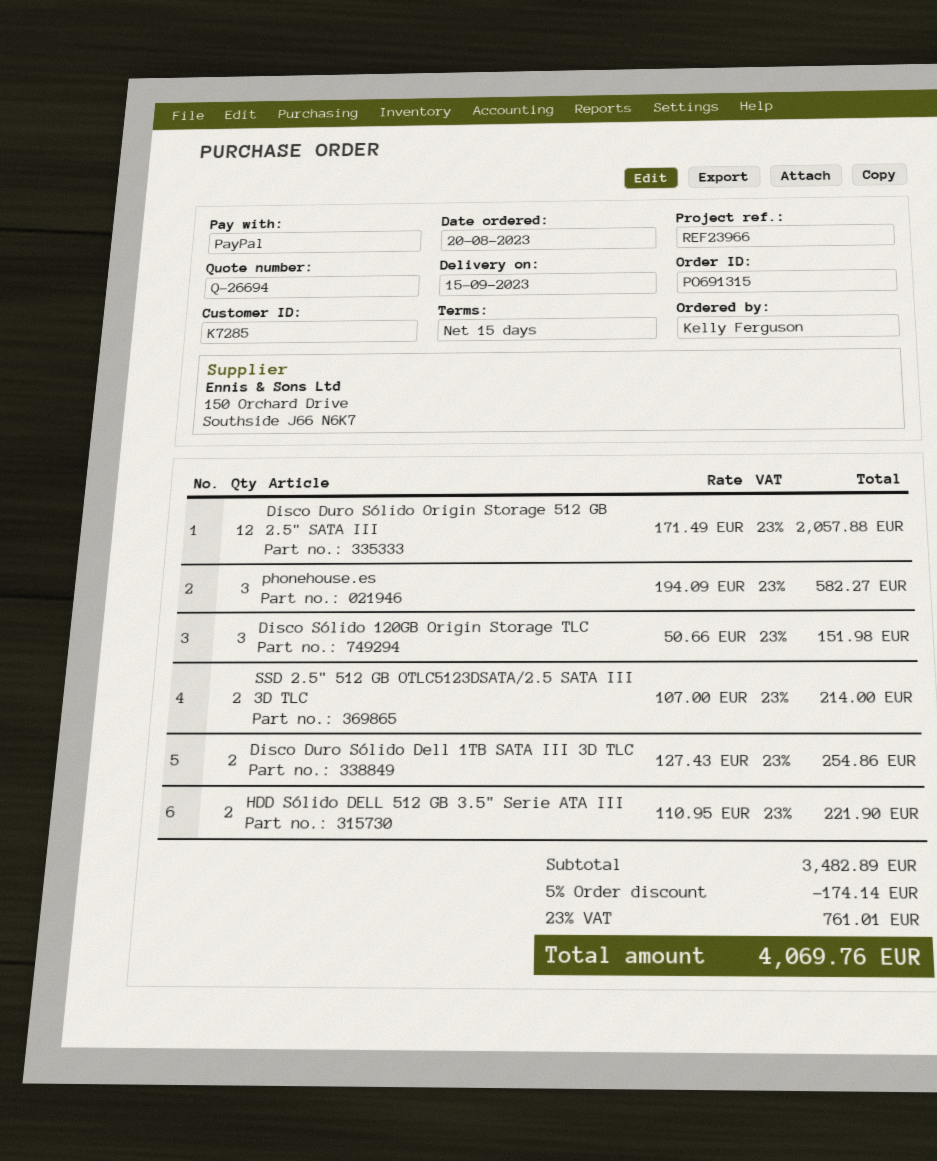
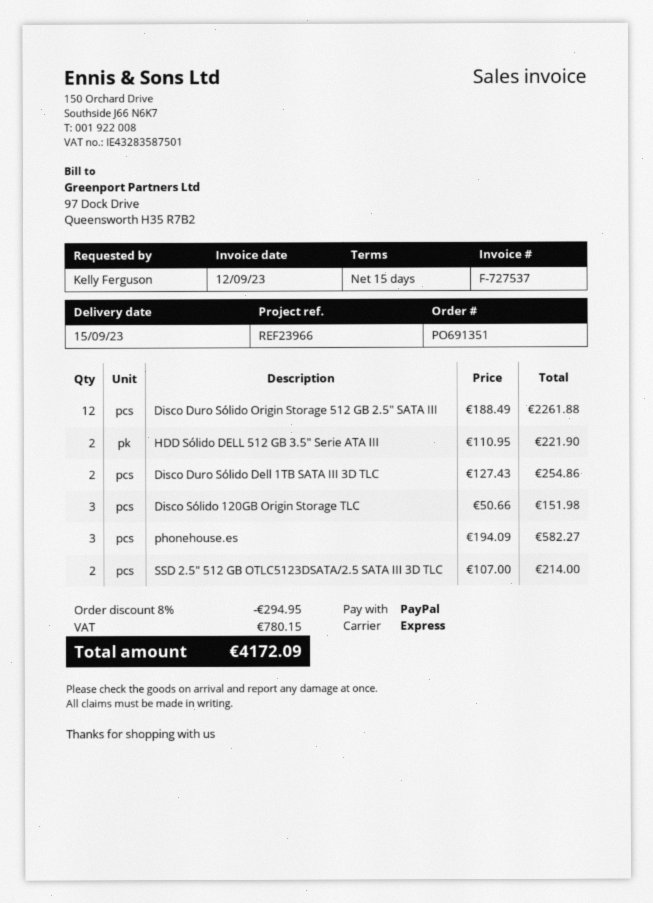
order number: PO691315 -> PO691351
Disco Duro Sólido Origin Storage 512 GB 2.5" SATA III: 12 x 171.49 = 2057.88 -> 12 x 188.49 = 2261.88
discount: 5% = 174.14 -> 8% = 294.95
tax: 761.01 -> 780.15
total: 4069.76 -> 4172.09

